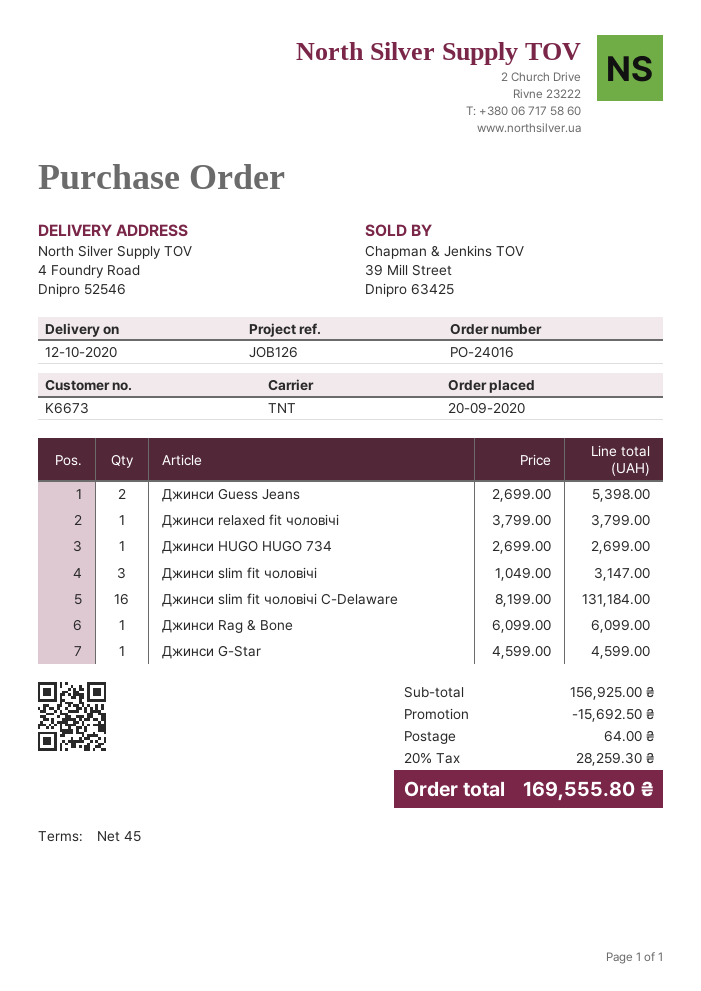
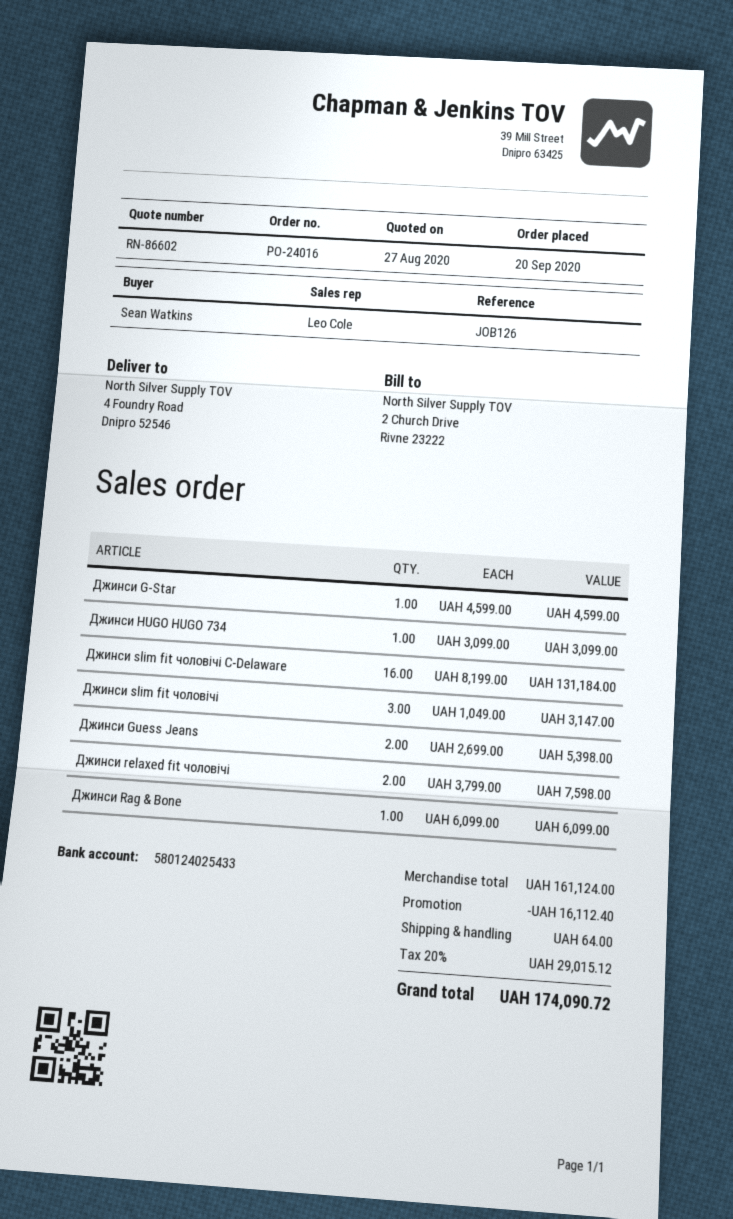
Джинси relaxed fit чоловічі: 1 x 3799.00 = 3799.00 -> 2 x 3799.00 = 7598.00
Джинси HUGO HUGO 734: 1 x 2699.00 = 2699.00 -> 1 x 3099.00 = 3099.00
subtotal: 156925.00 -> 161124.00
discount: 15692.50 -> 16112.40
tax: 20% = 28259.30 -> 20% = 29015.12
total: 169555.80 -> 174090.72

